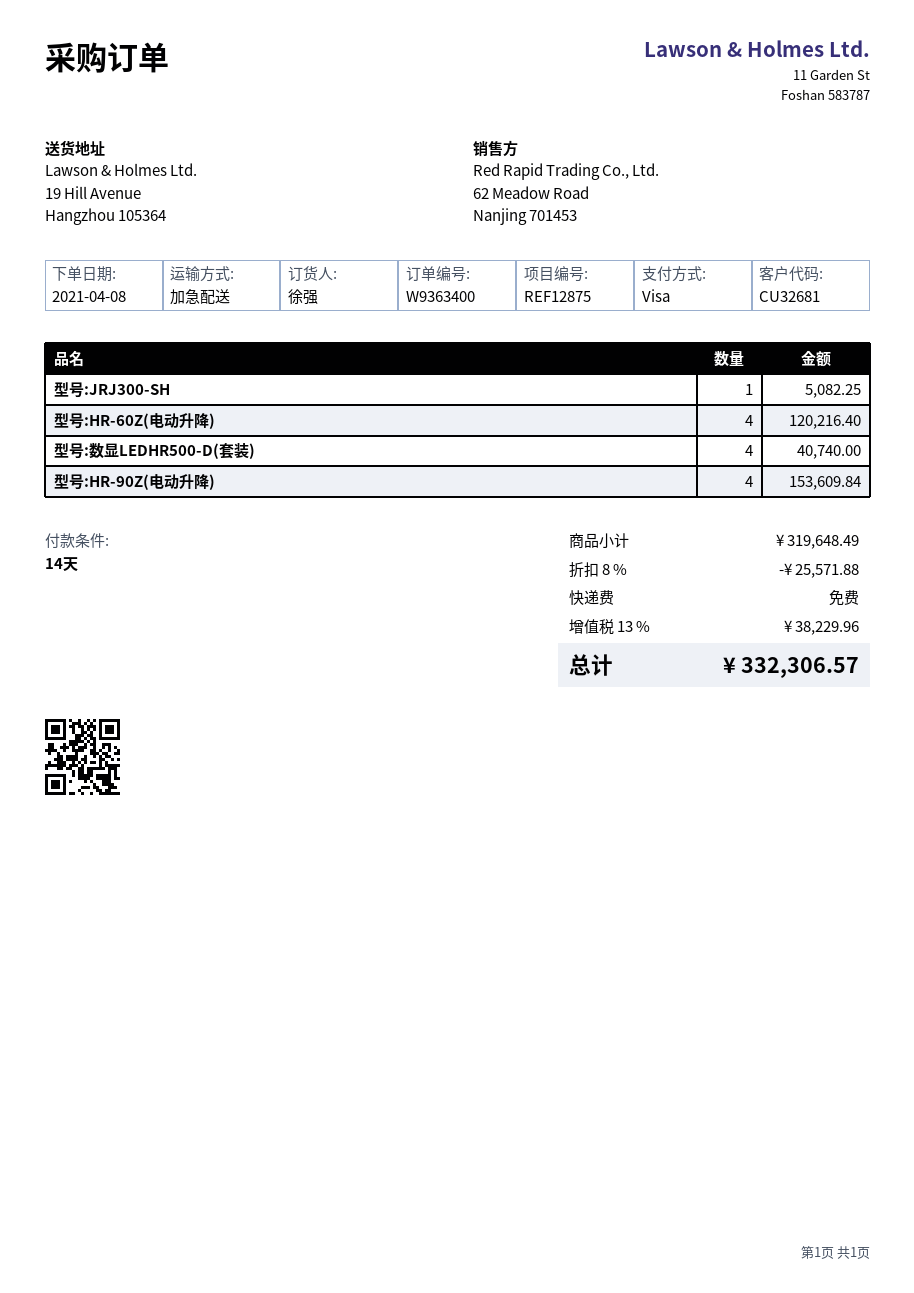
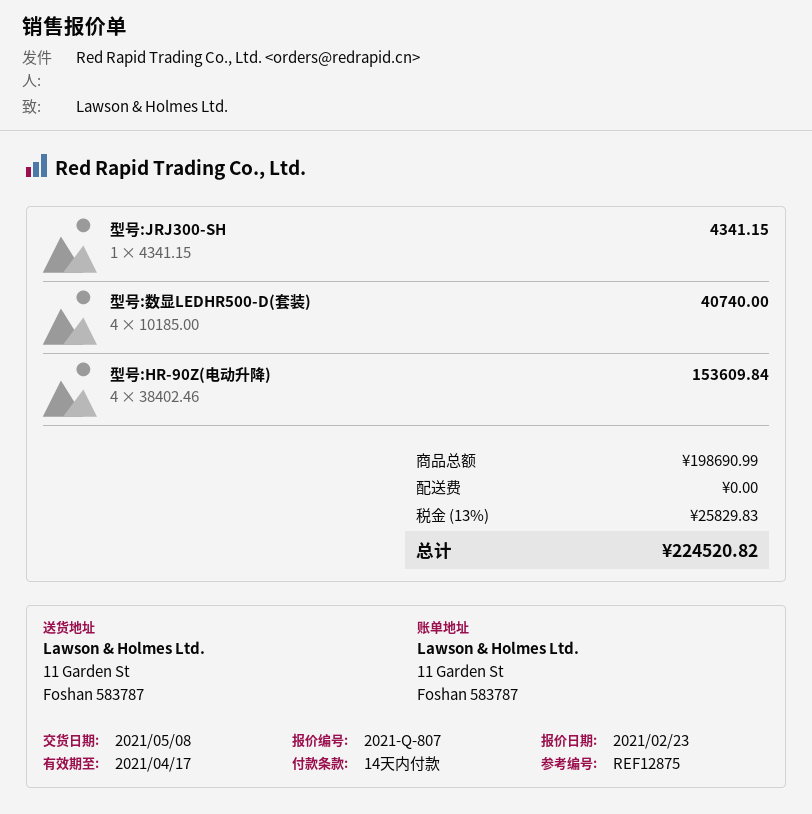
ship to: 19 Hill Avenue, Hangzhou 105364 -> 11 Garden St, Foshan 583787
型号:JRJ300-SH: 1 for 5082.25 -> 1 for 4341.15
型号:HR-60Z(电动升降): 4 for 120216.40 -> none
subtotal: 319648.49 -> 198690.99
discount: 8% = 25571.88 -> none
tax: 13% = 38229.96 -> 13% = 25829.83
total: 332306.57 -> 224520.82

